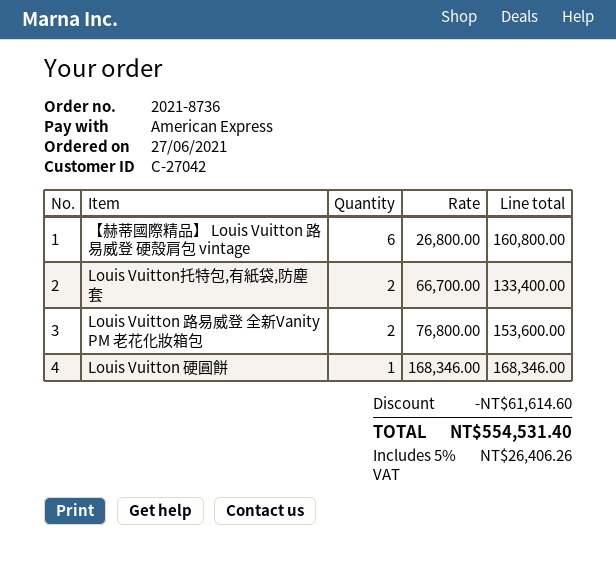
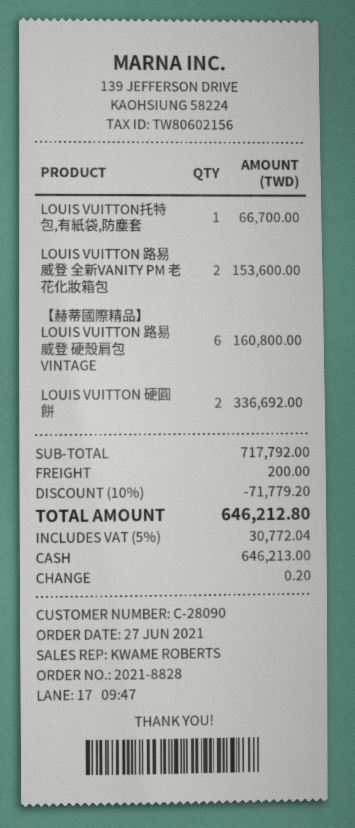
order number: 2021-8736 -> 2021-8828
customer number: C-27042 -> C-28090
payment method: American Express -> cash
Louis Vuitton托特包,有紙袋,防塵套: 2 for 133400.00 -> 1 for 66700.00
Louis Vuitton 硬圓餅: 1 for 168346.00 -> 2 for 336692.00
discount: 61614.60 -> 71779.20
shipping: none -> 200.00
tax: 5% = 26406.26 -> 5% = 30772.04
total: 554531.40 -> 646212.80

